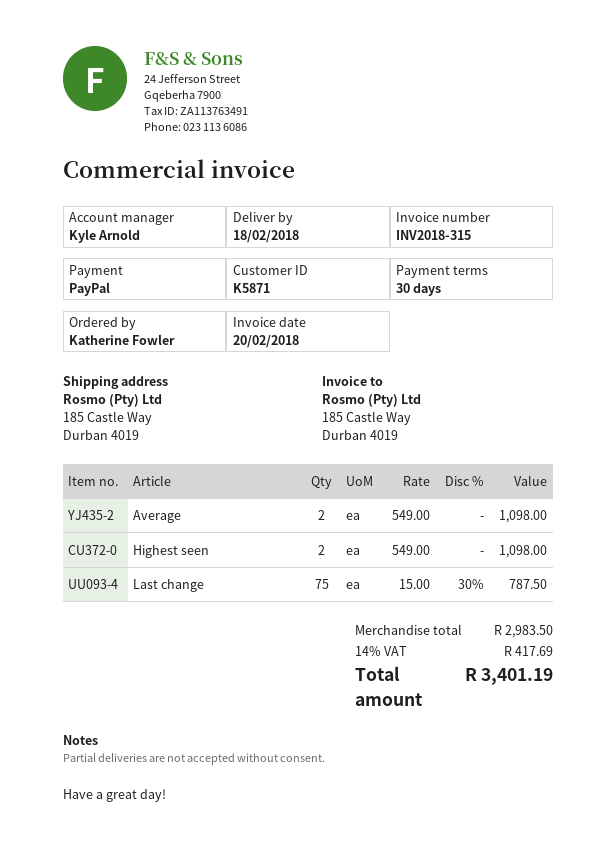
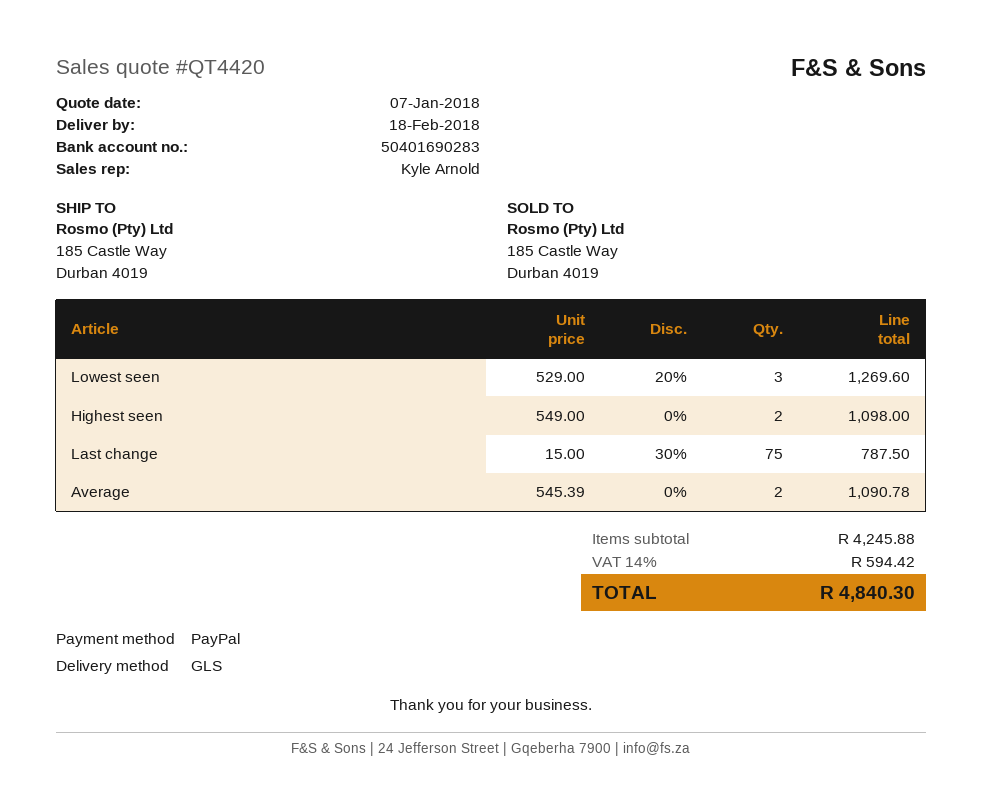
Average: 2 x 549.00 = 1098.00 -> 2 x 545.39 = 1090.78
Lowest seen: none -> 3 x 529.00 - 20% = 1269.60
subtotal: 2983.50 -> 4245.88
tax: 14% = 417.69 -> 14% = 594.42
total: 3401.19 -> 4840.30

